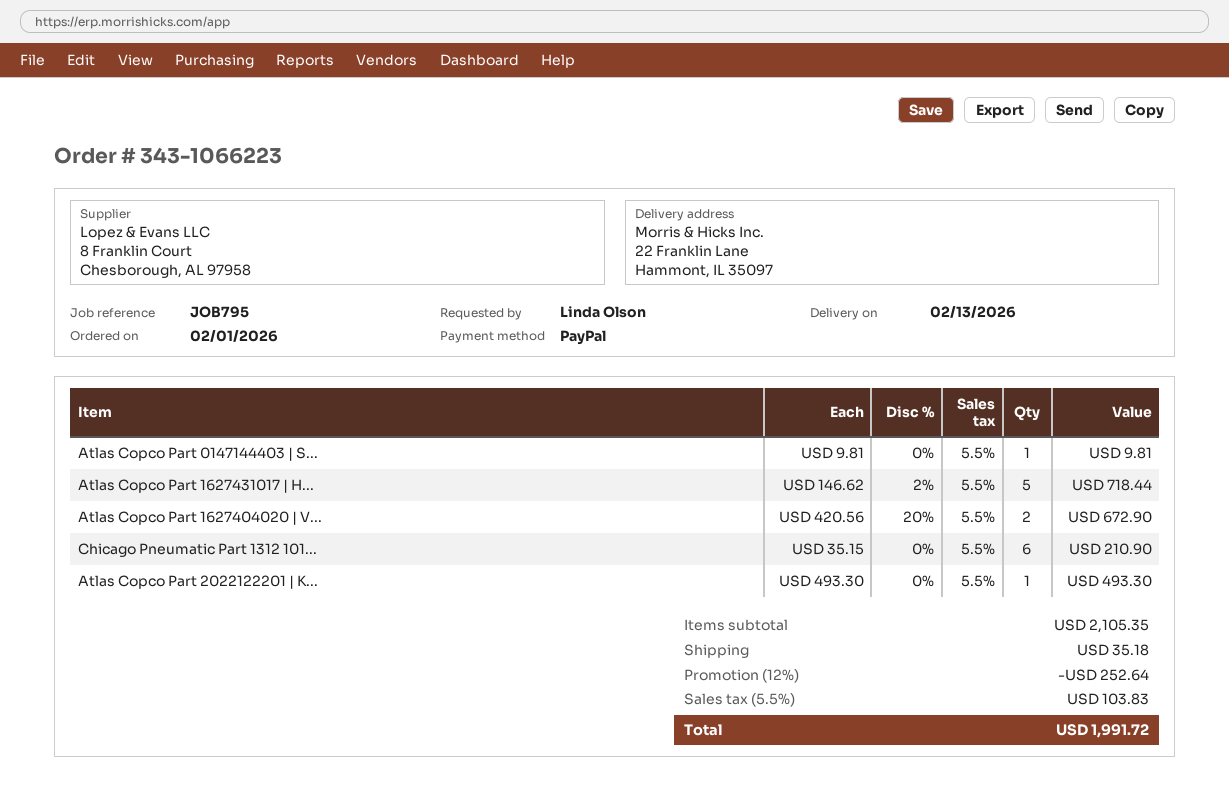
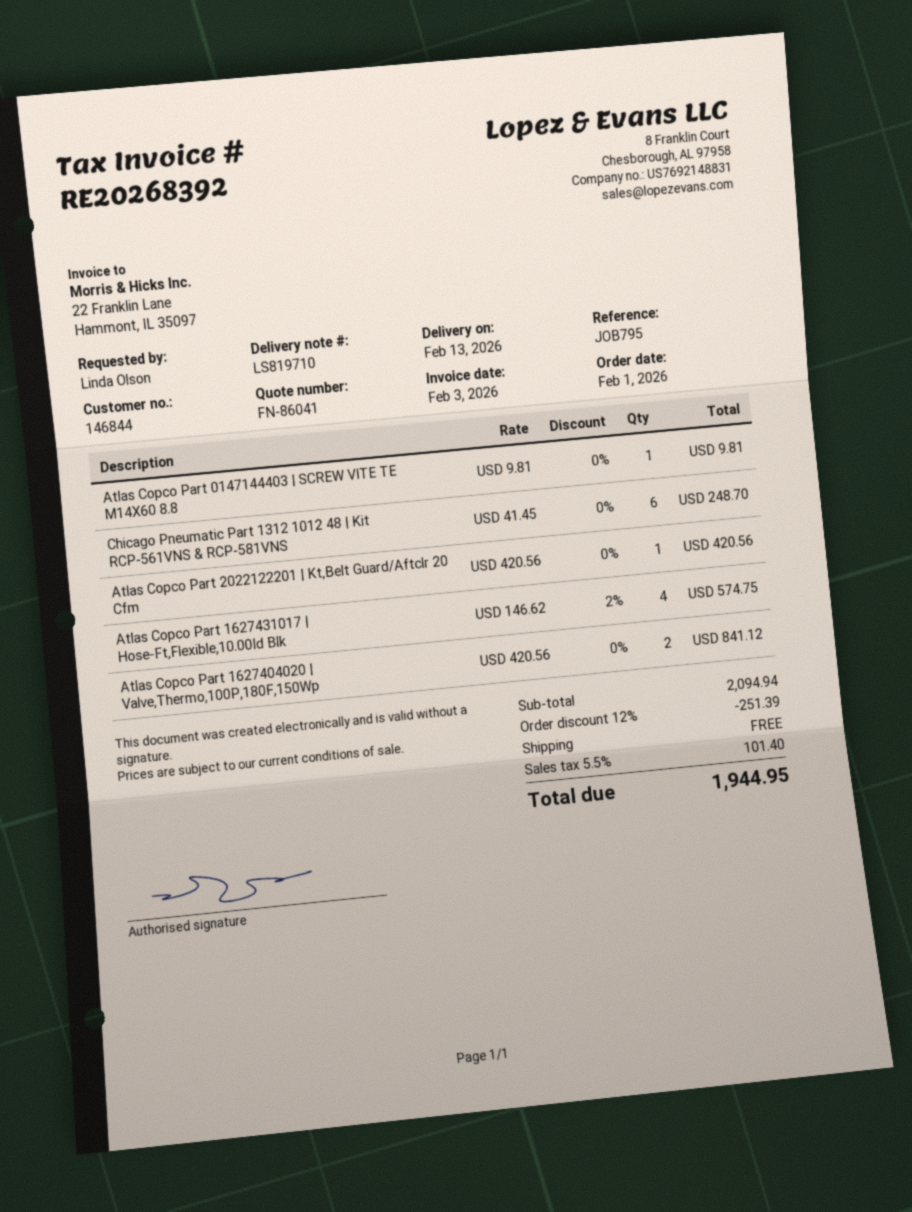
Atlas Copco Part 1627431017 | H...: 5 x 146.62 - 2% = 718.44 -> 4 x 146.62 - 2% = 574.75
Atlas Copco Part 1627404020 | V...: 2 x 420.56 - 20% = 672.90 -> 2 x 420.56 = 841.12
Chicago Pneumatic Part 1312 101...: 6 x 35.15 = 210.90 -> 6 x 41.45 = 248.70
Atlas Copco Part 2022122201 | K...: 1 x 493.30 = 493.30 -> 1 x 420.56 = 420.56
subtotal: 2105.35 -> 2094.94
discount: 12% = 252.64 -> 12% = 251.39
shipping: 35.18 -> 0.00
tax: 5.5% = 103.83 -> 5.5% = 101.40
total: 1991.72 -> 1944.95

